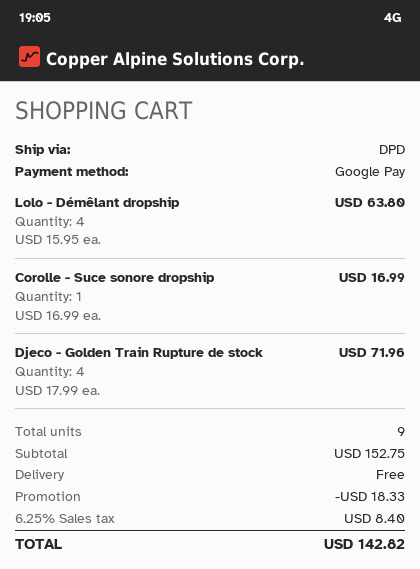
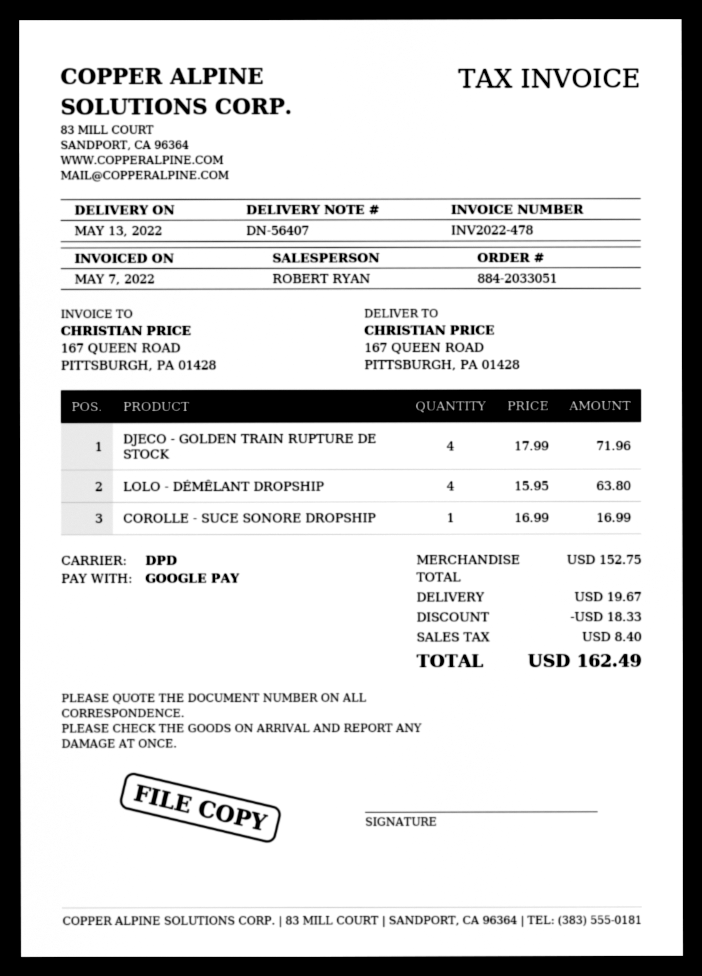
shipping: 0.00 -> 19.67
total: 142.82 -> 162.49

